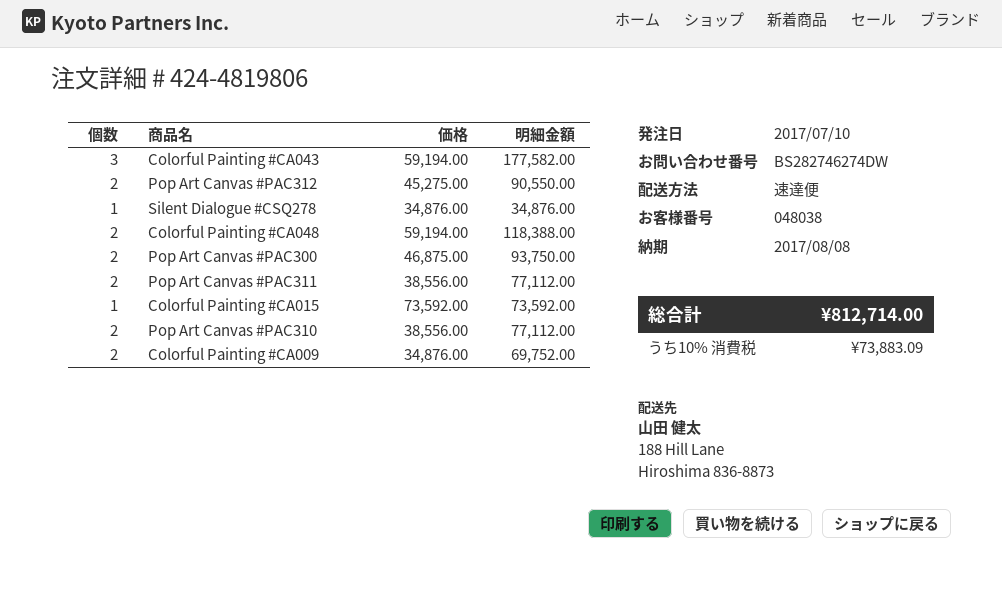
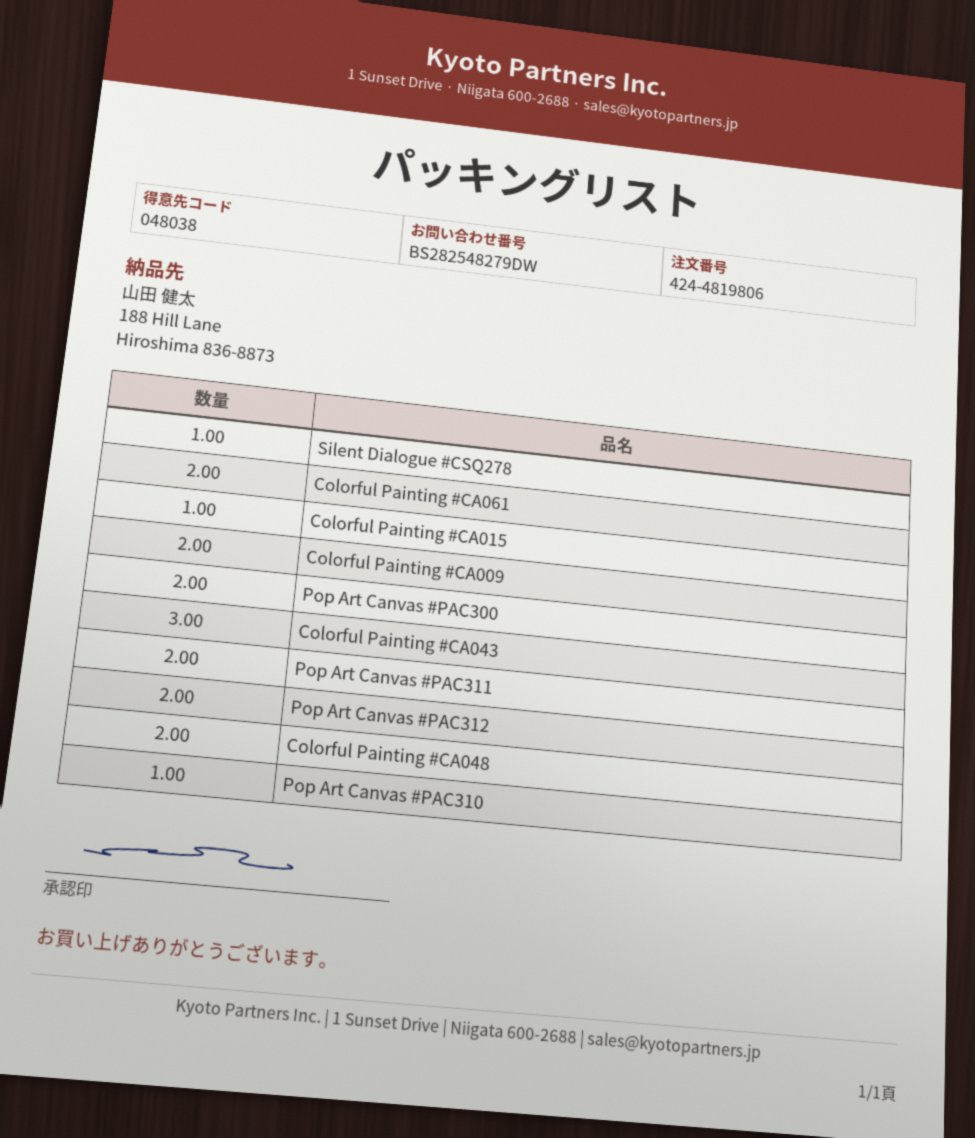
tracking number: BS282746274DW -> BS282548279DW
Pop Art Canvas #PAC310: 2 -> 1
Colorful Painting #CA061: none -> 2

